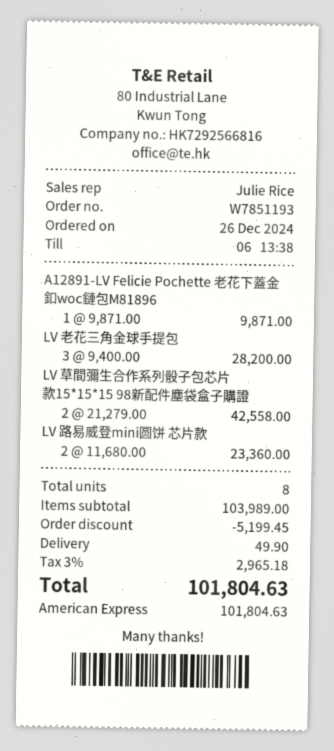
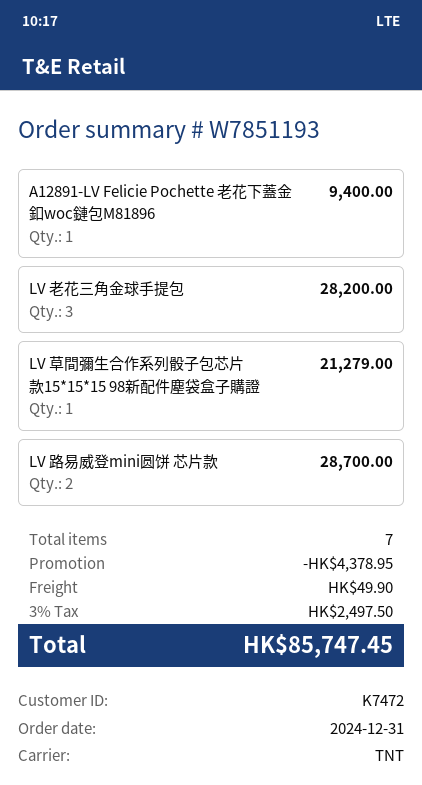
order date: 2024-12-26 -> 2024-12-31
A12891-LV Felicie Pochette 老花下蓋金釦woc鏈包M81896: 1 for 9871.00 -> 1 for 9400.00
LV 草間彌生合作系列骰子包芯片款15*15*15 98新配件塵袋盒子購證: 2 for 42558.00 -> 1 for 21279.00
LV 路易威登mini圆饼 芯片款: 2 for 23360.00 -> 2 for 28700.00
total quantity: 8 -> 7
discount: 5199.45 -> 4378.95
tax: 3% = 2965.18 -> 3% = 2497.50
total: 101804.63 -> 85747.45

